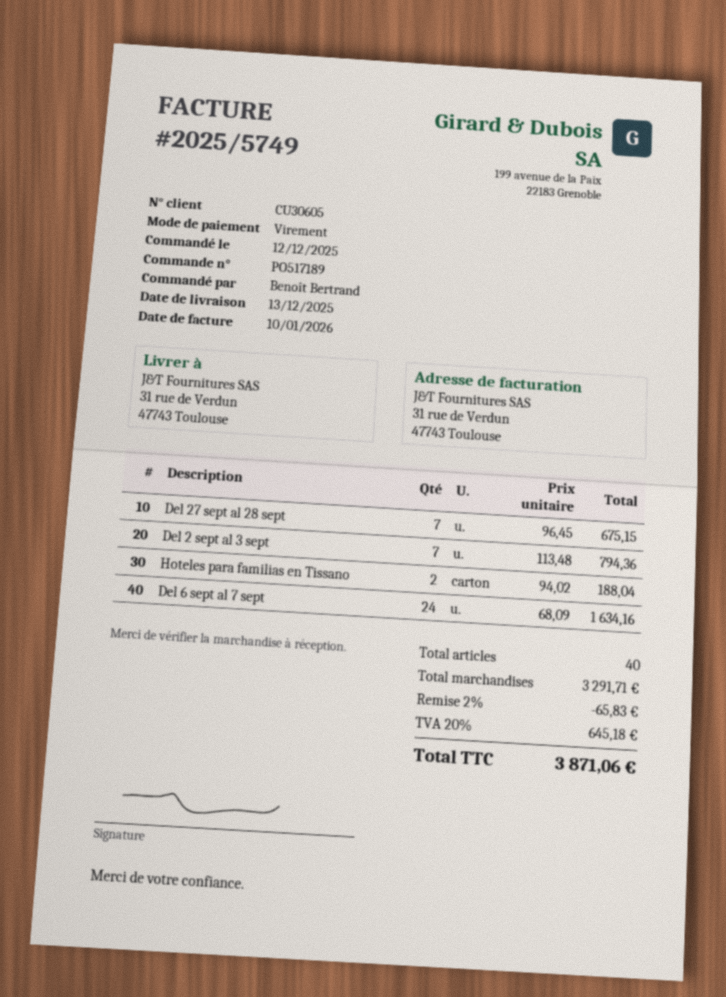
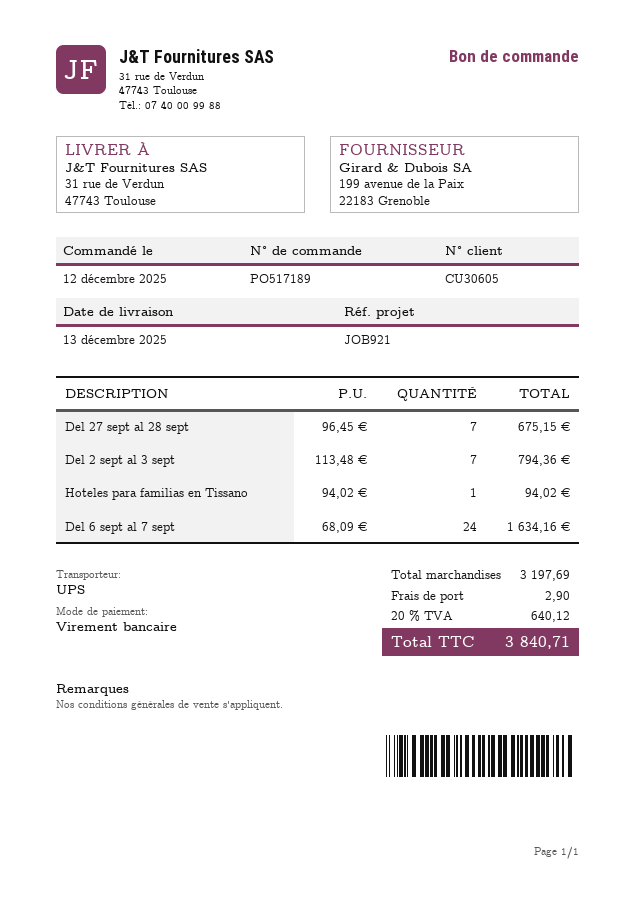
Hoteles para familias en Tissano: 2 x 94.02 = 188.04 -> 1 x 94.02 = 94.02
subtotal: 3291.71 -> 3197.69
discount: 2% = 65.83 -> none
shipping: none -> 2.90
tax: 20% = 645.18 -> 20% = 640.12
total: 3871.06 -> 3840.71

